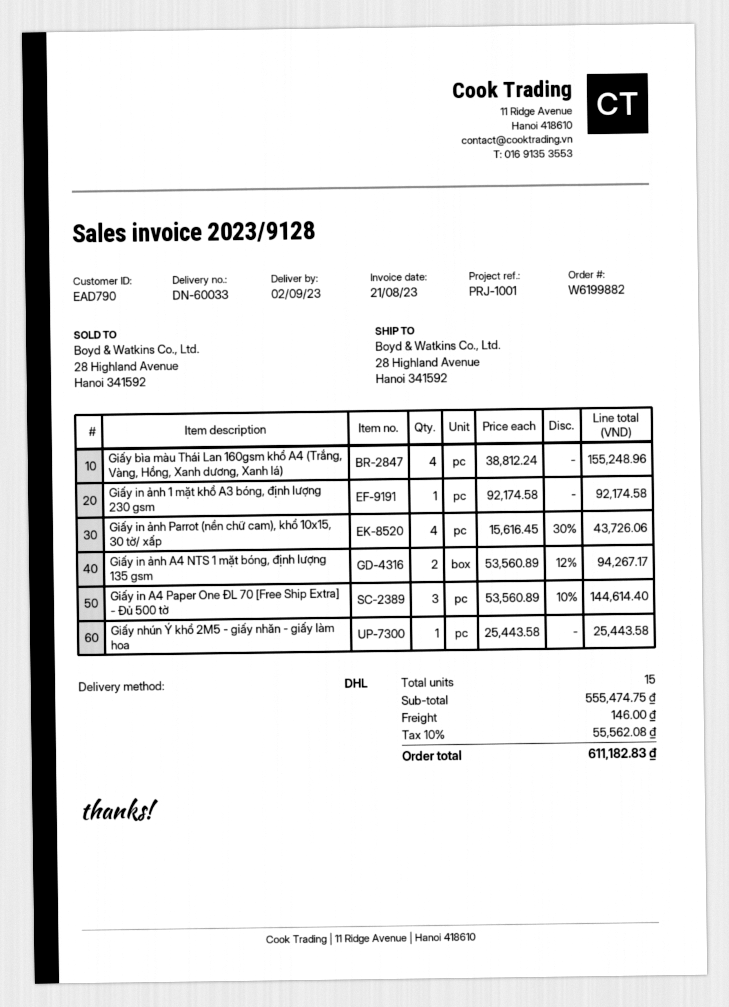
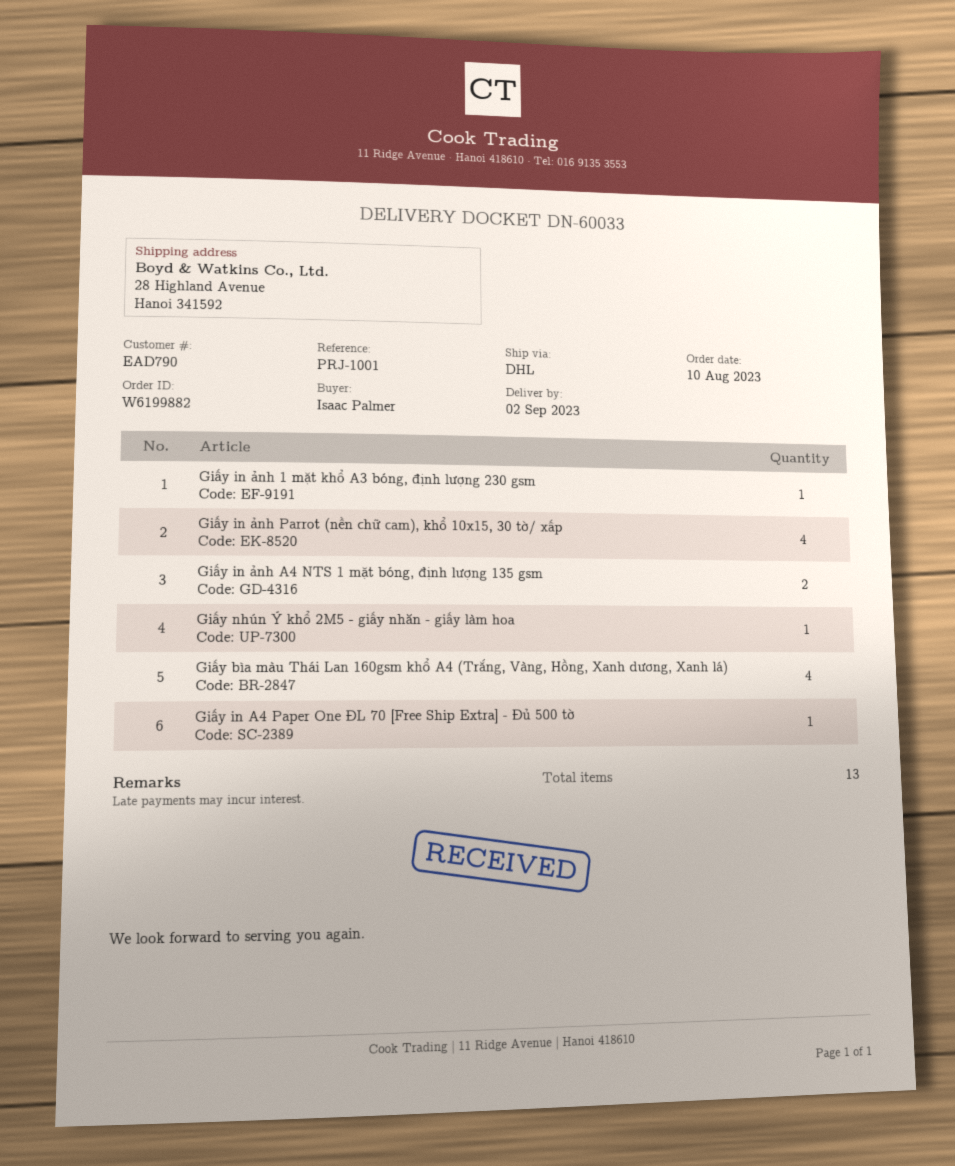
Giấy in A4 Paper One ĐL 70 [Free Ship Extra] - Đủ 500 tờ: 3 -> 1
total quantity: 15 -> 13

